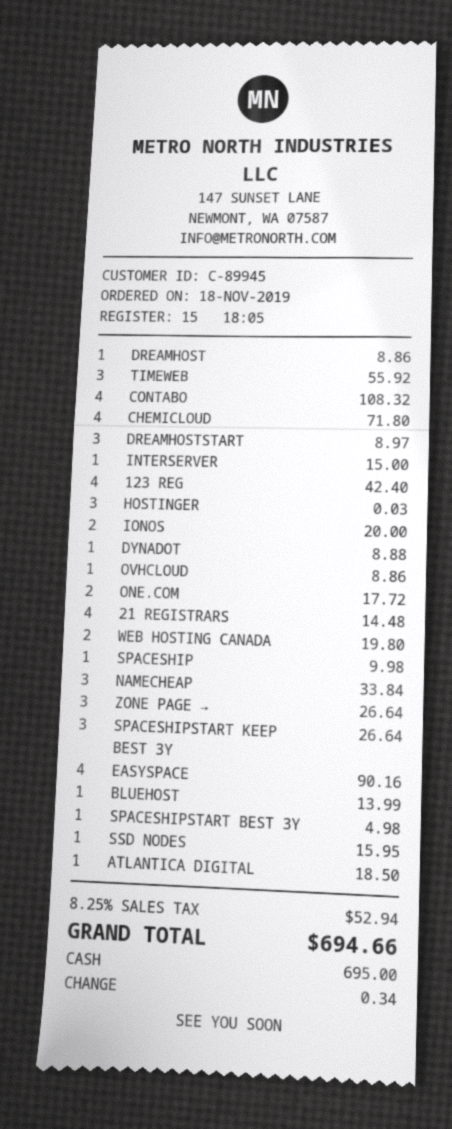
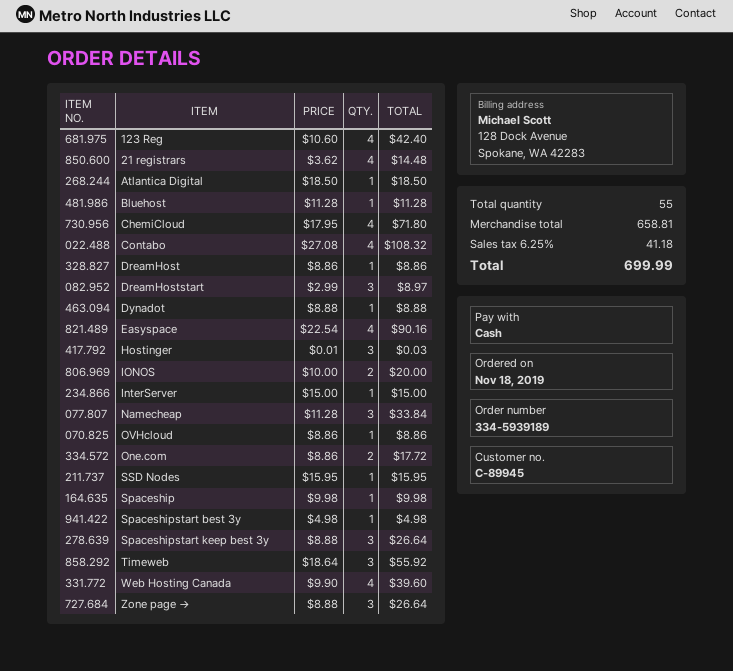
WEB HOSTING CANADA: 2 for 19.80 -> 4 for 39.60
BLUEHOST: 1 for 13.99 -> 1 for 11.28
tax: 8.25% = 52.94 -> 6.25% = 41.18
total: 694.66 -> 699.99

